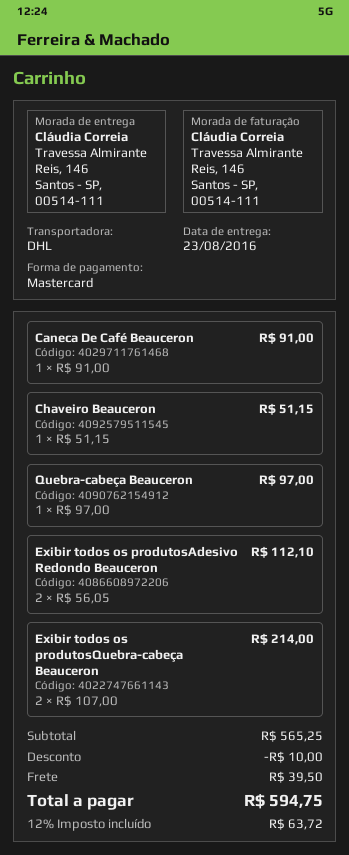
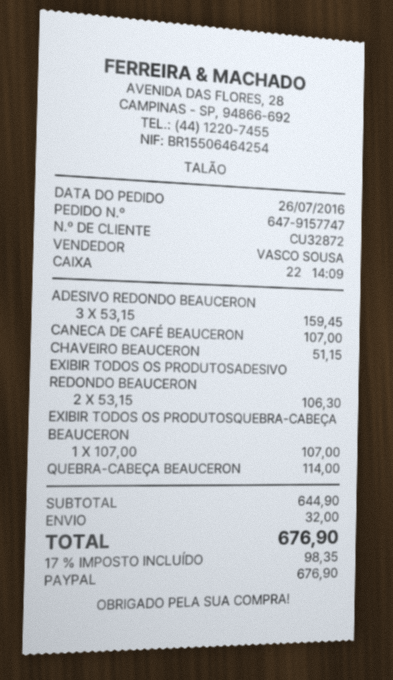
payment method: Mastercard -> PayPal
Caneca De Café Beauceron: 1 x 91.00 = 91.00 -> 1 x 107.00 = 107.00
Quebra-cabeça Beauceron: 1 x 97.00 = 97.00 -> 1 x 114.00 = 114.00
Exibir todos os produtosAdesivo Redondo Beauceron: 2 x 56.05 = 112.10 -> 2 x 53.15 = 106.30
Exibir todos os produtosQuebra-cabeça Beauceron: 2 x 107.00 = 214.00 -> 1 x 107.00 = 107.00
ADESIVO REDONDO BEAUCERON: none -> 3 x 53.15 = 159.45
subtotal: 565.25 -> 644.90
discount: 10.00 -> none
shipping: 39.50 -> 32.00
tax: 12% = 63.72 -> 17% = 98.35
total: 594.75 -> 676.90

